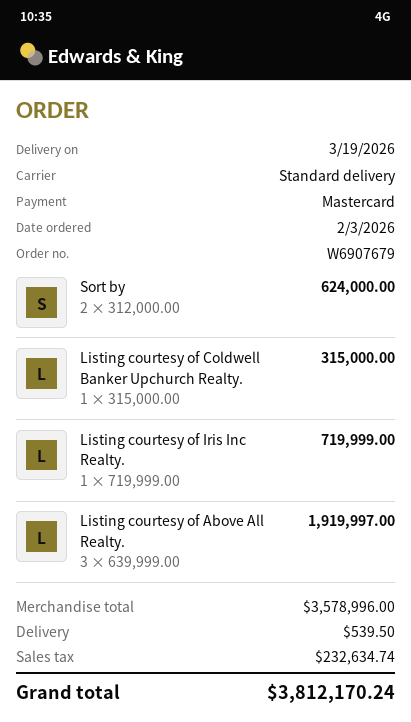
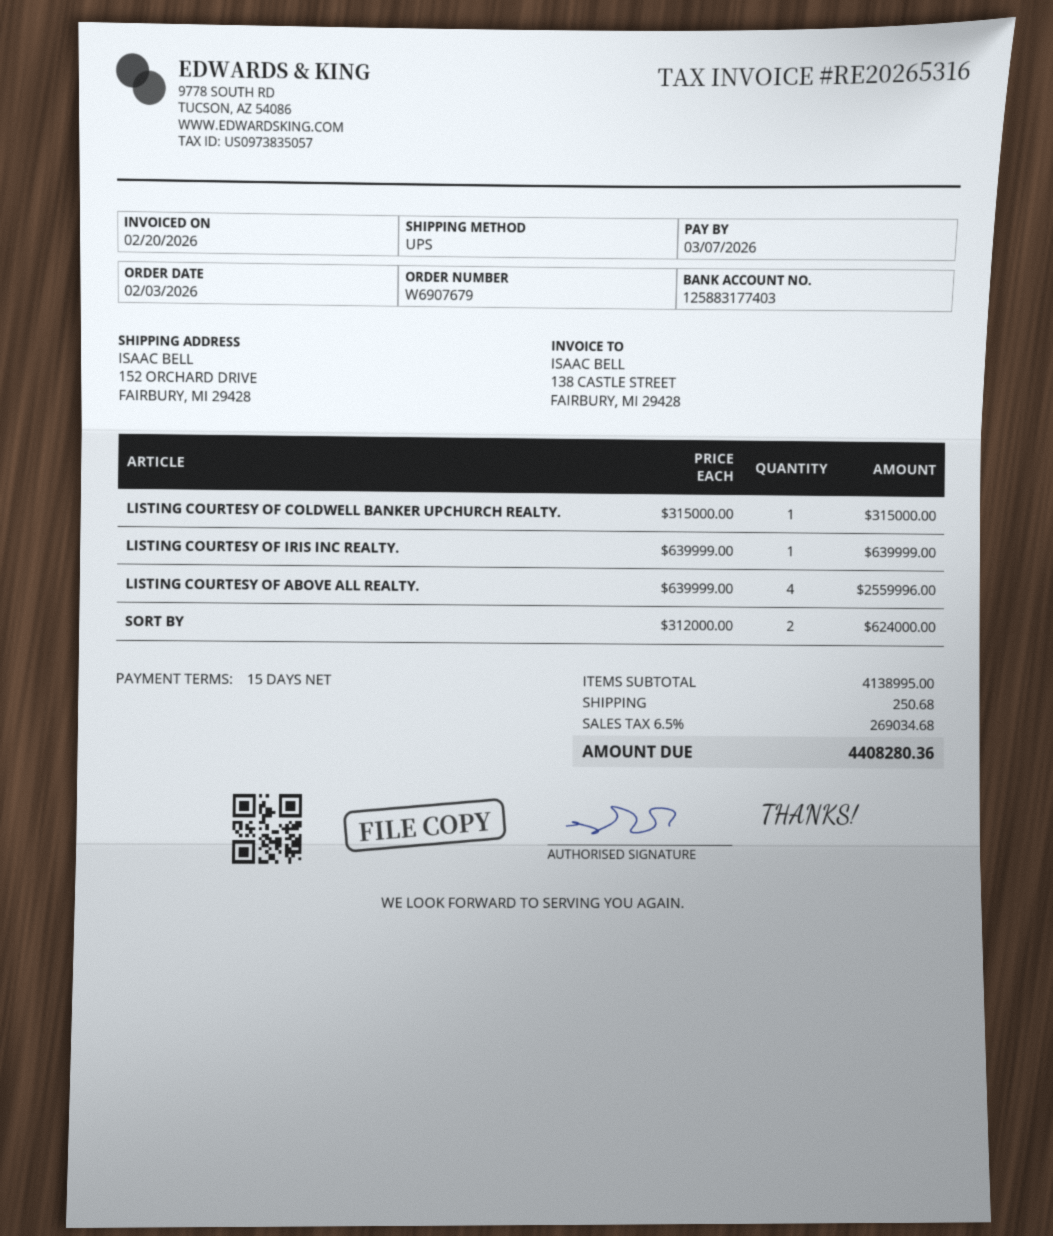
shipping method: standard -> UPS
Listing courtesy of Iris Inc Realty.: 1 x 719999.00 = 719999.00 -> 1 x 639999.00 = 639999.00
Listing courtesy of Above All Realty.: 3 x 639999.00 = 1919997.00 -> 4 x 639999.00 = 2559996.00
subtotal: 3578996.00 -> 4138995.00
shipping: 539.50 -> 250.68
tax: 232634.74 -> 269034.68
total: 3812170.24 -> 4408280.36

